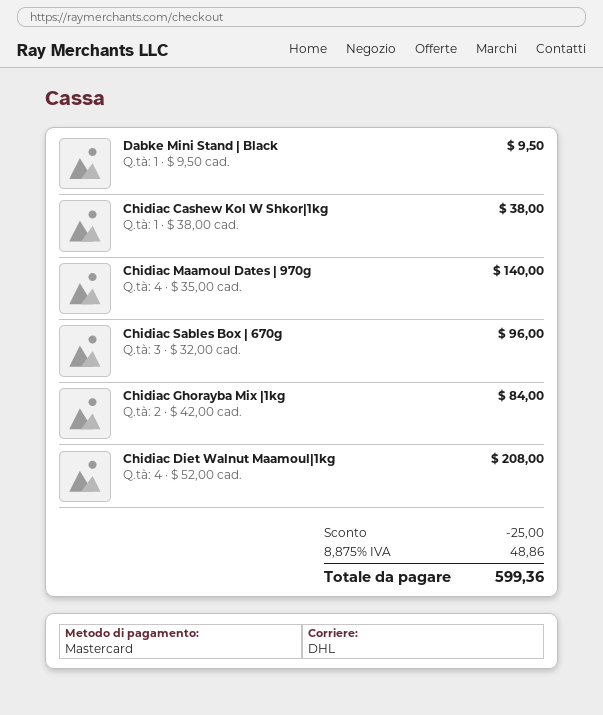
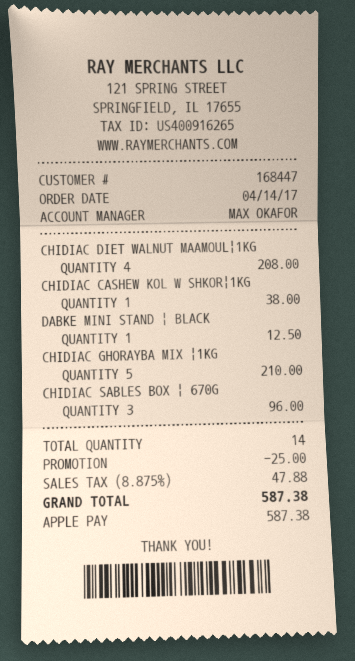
payment method: Mastercard -> Apple Pay
Dabke Mini Stand | Black: 1 for 9.50 -> 1 for 12.50
Chidiac Maamoul Dates | 970g: 4 for 140.00 -> none
Chidiac Ghorayba Mix |1kg: 2 for 84.00 -> 5 for 210.00
tax: 8.875% = 48.86 -> 8.875% = 47.88
total: 599.36 -> 587.38

